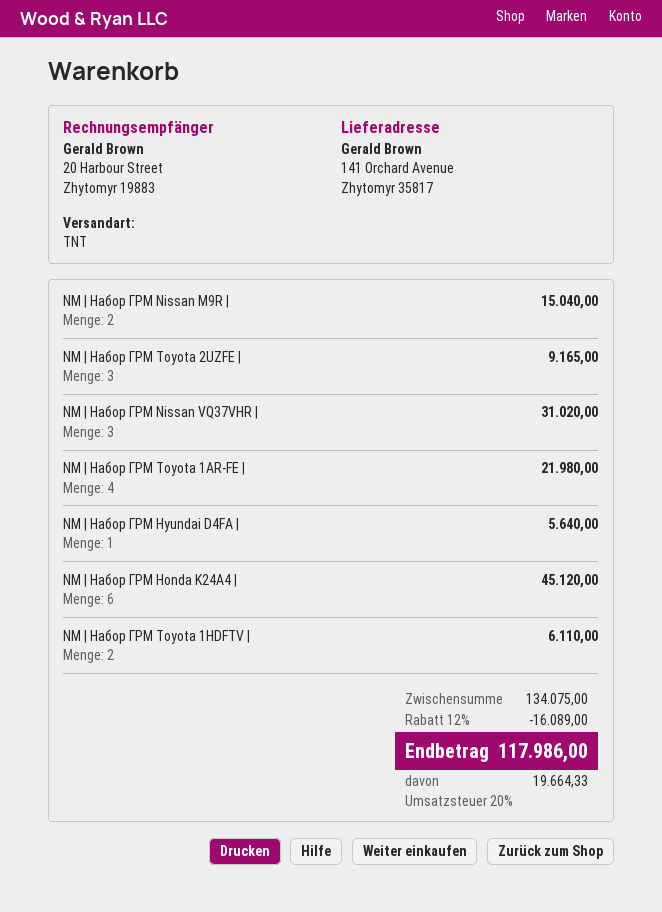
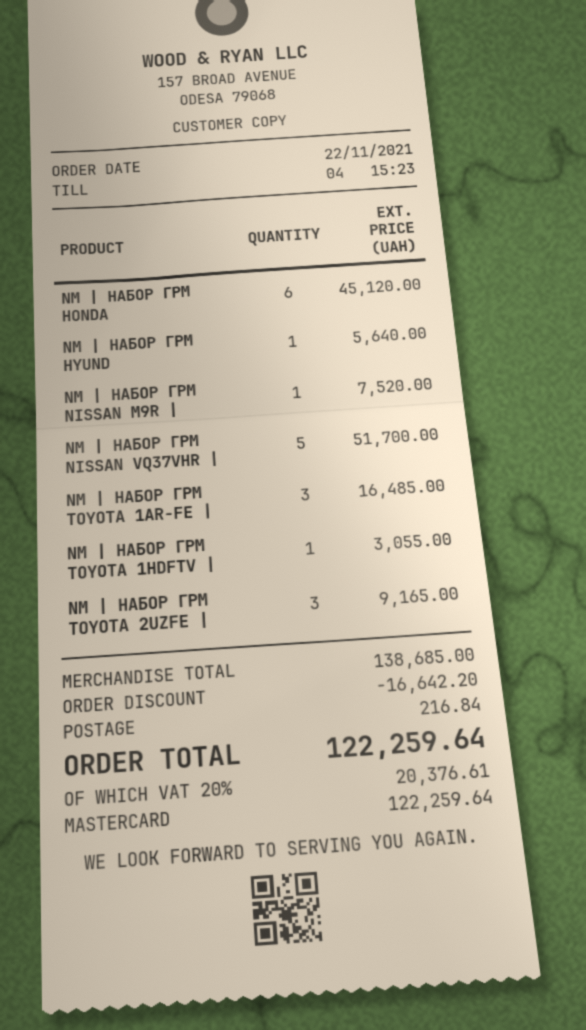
NM | Набор ГРМ Nissan M9R |: 2 for 15040.00 -> 1 for 7520.00
NM | Набор ГРМ Nissan VQ37VHR |: 3 for 31020.00 -> 5 for 51700.00
NM | Набор ГРМ Toyota 1AR-FE |: 4 for 21980.00 -> 3 for 16485.00
NM | Набор ГРМ Toyota 1HDFTV |: 2 for 6110.00 -> 1 for 3055.00
subtotal: 134075.00 -> 138685.00
discount: 16089.00 -> 16642.20
shipping: none -> 216.84
tax: 20% = 19664.33 -> 20% = 20376.61
total: 117986.00 -> 122259.64

